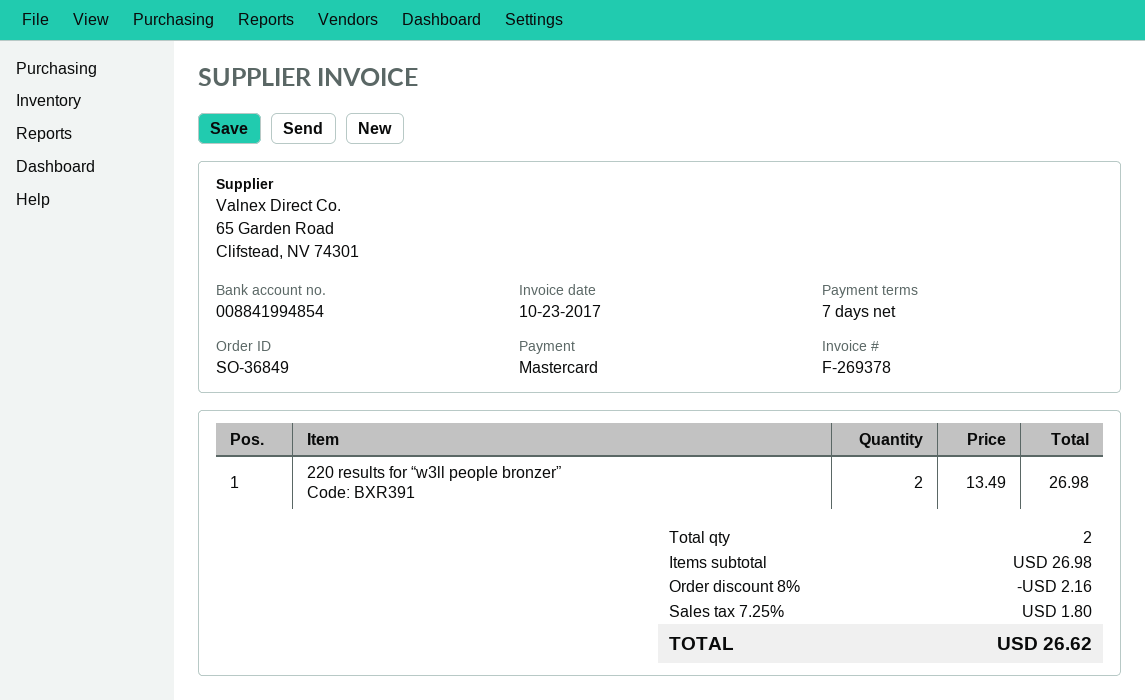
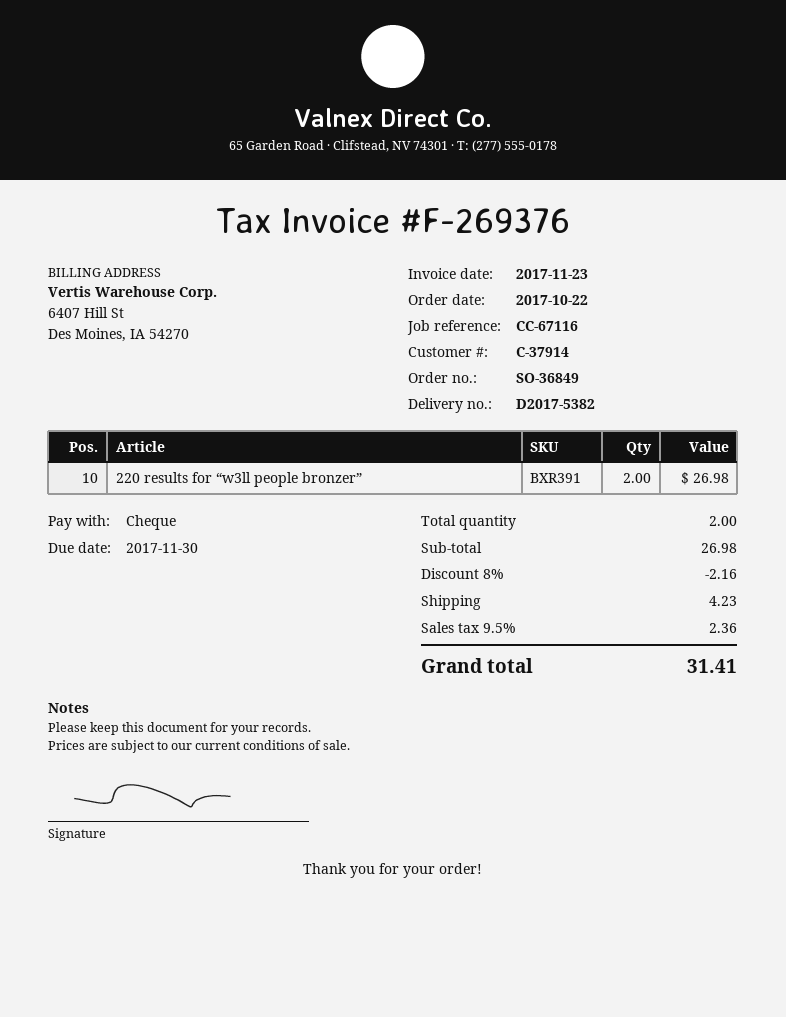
invoice number: F-269378 -> F-269376
invoice date: 2017-10-23 -> 2017-11-23
payment method: Mastercard -> cheque
shipping: none -> 4.23
tax: 7.25% = 1.80 -> 9.5% = 2.36
total: 26.62 -> 31.41

